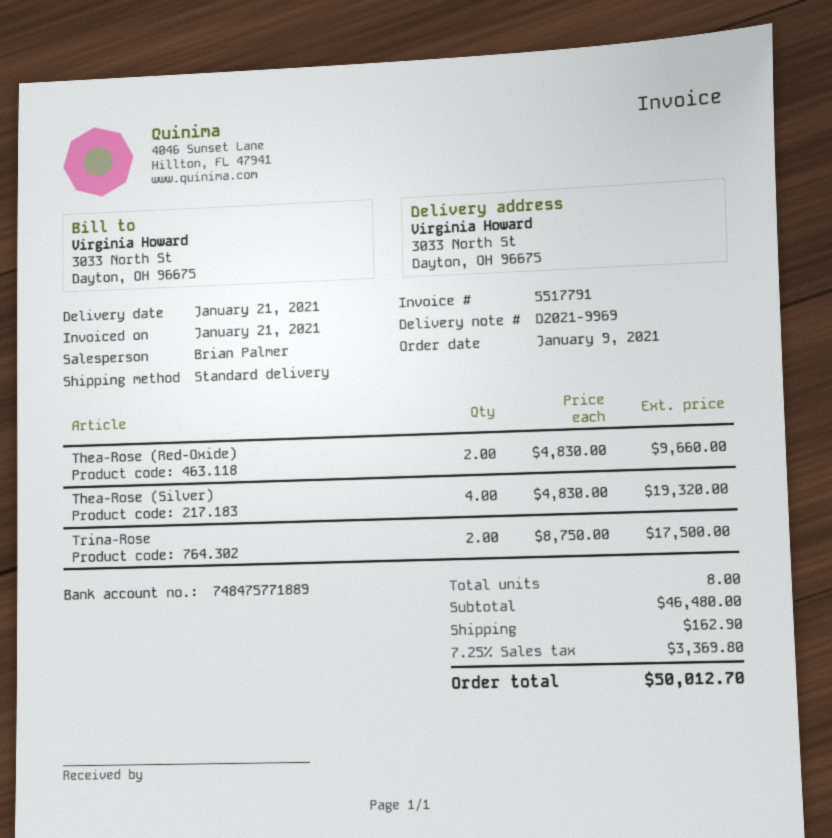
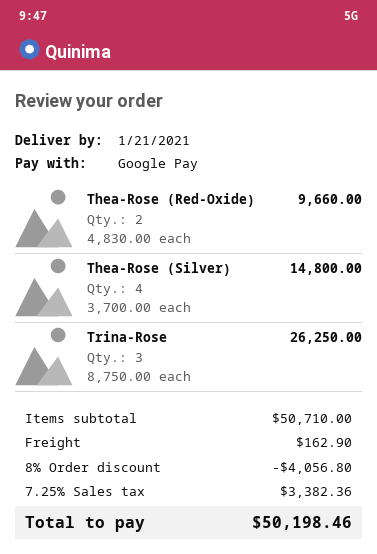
Thea-Rose (Silver): 4 x 4830.00 = 19320.00 -> 4 x 3700.00 = 14800.00
Trina-Rose: 2 x 8750.00 = 17500.00 -> 3 x 8750.00 = 26250.00
subtotal: 46480.00 -> 50710.00
discount: none -> 8% = 4056.80
tax: 7.25% = 3369.80 -> 7.25% = 3382.36
total: 50012.70 -> 50198.46

